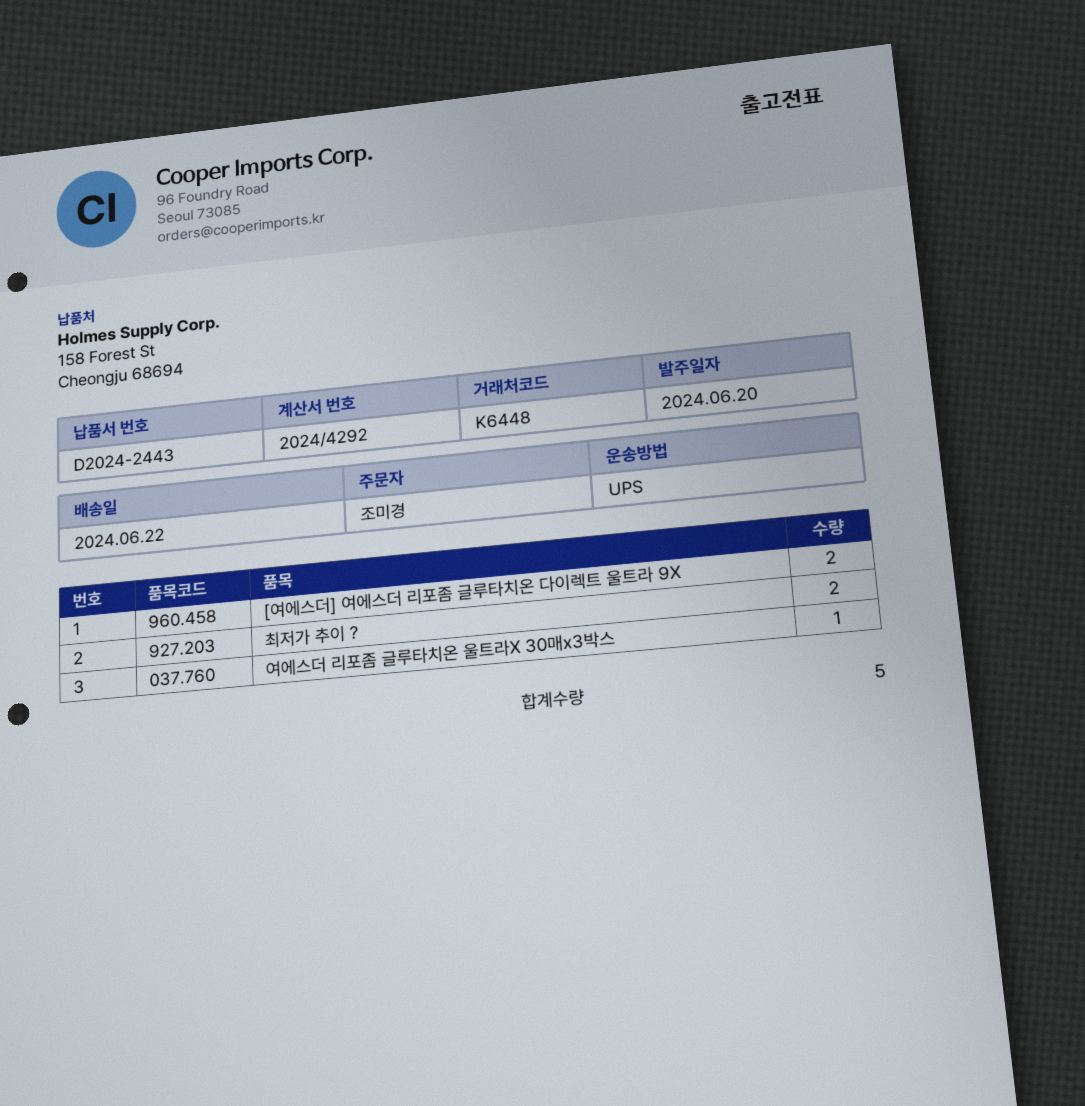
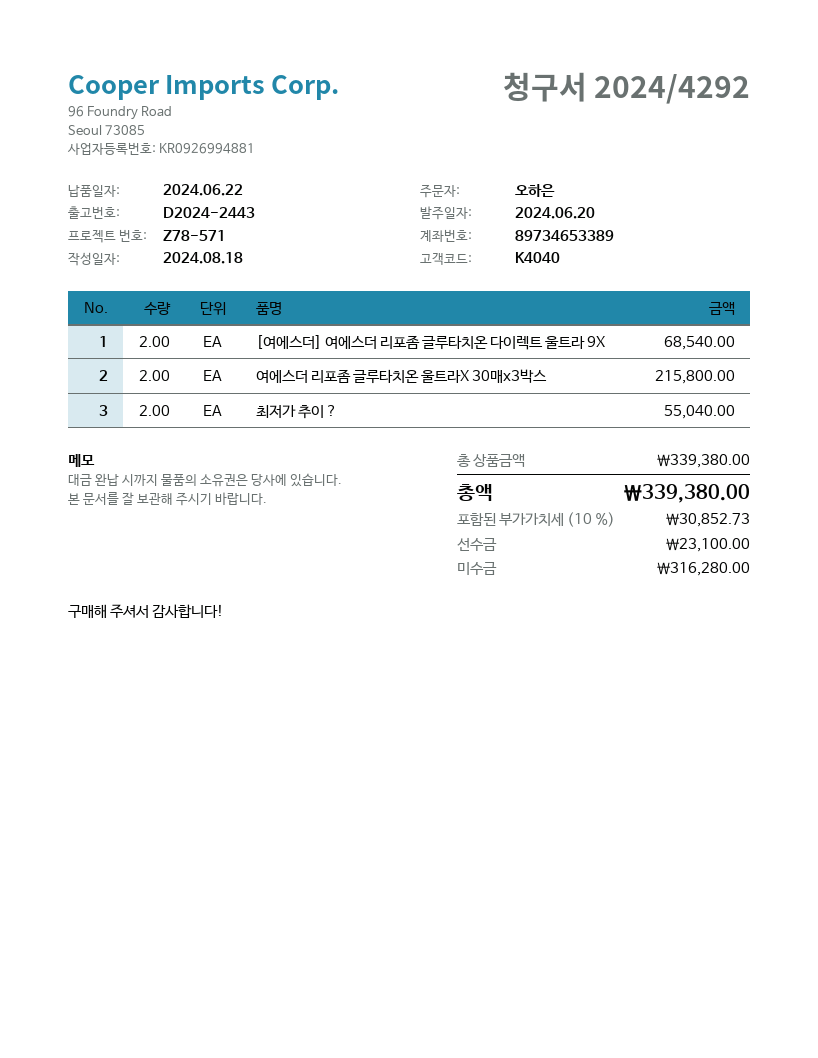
customer number: K6448 -> K4040
ordered by: 조미경 -> 오하은
여에스더 리포좀 글루타치온 울트라X 30매x3박스: 1 -> 2

